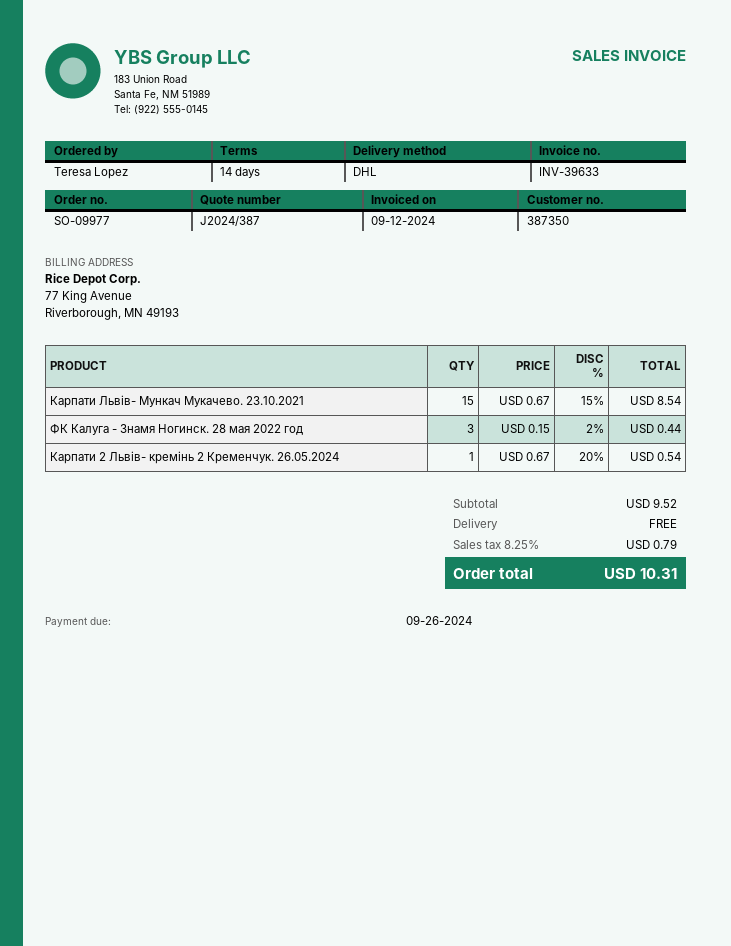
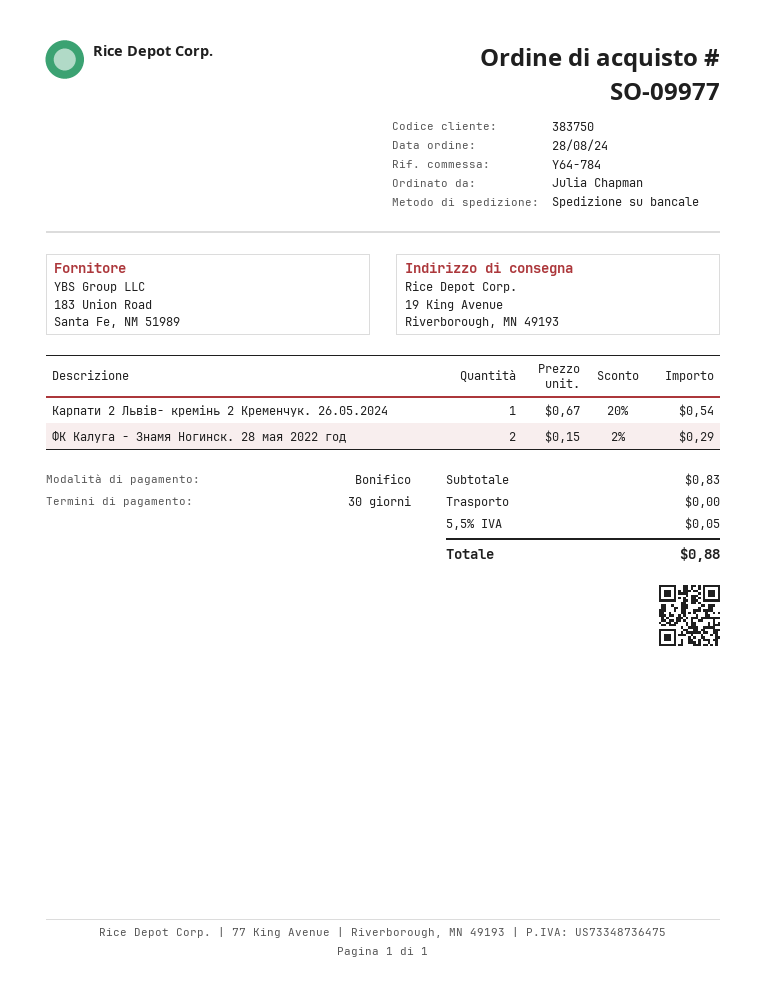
payment terms: 14 days -> 30 days
customer number: 387350 -> 383750
ordered by: Teresa Lopez -> Julia Chapman
shipping method: DHL -> pallet freight
Карпати Львів- Мункач Мукачево. 23.10.2021: 15 x 0.67 - 15% = 8.54 -> none
ФК Калуга - Знамя Ногинск. 28 мая 2022 год: 3 x 0.15 - 2% = 0.44 -> 2 x 0.15 - 2% = 0.29
subtotal: 9.52 -> 0.83
tax: 8.25% = 0.79 -> 5.5% = 0.05
total: 10.31 -> 0.88

